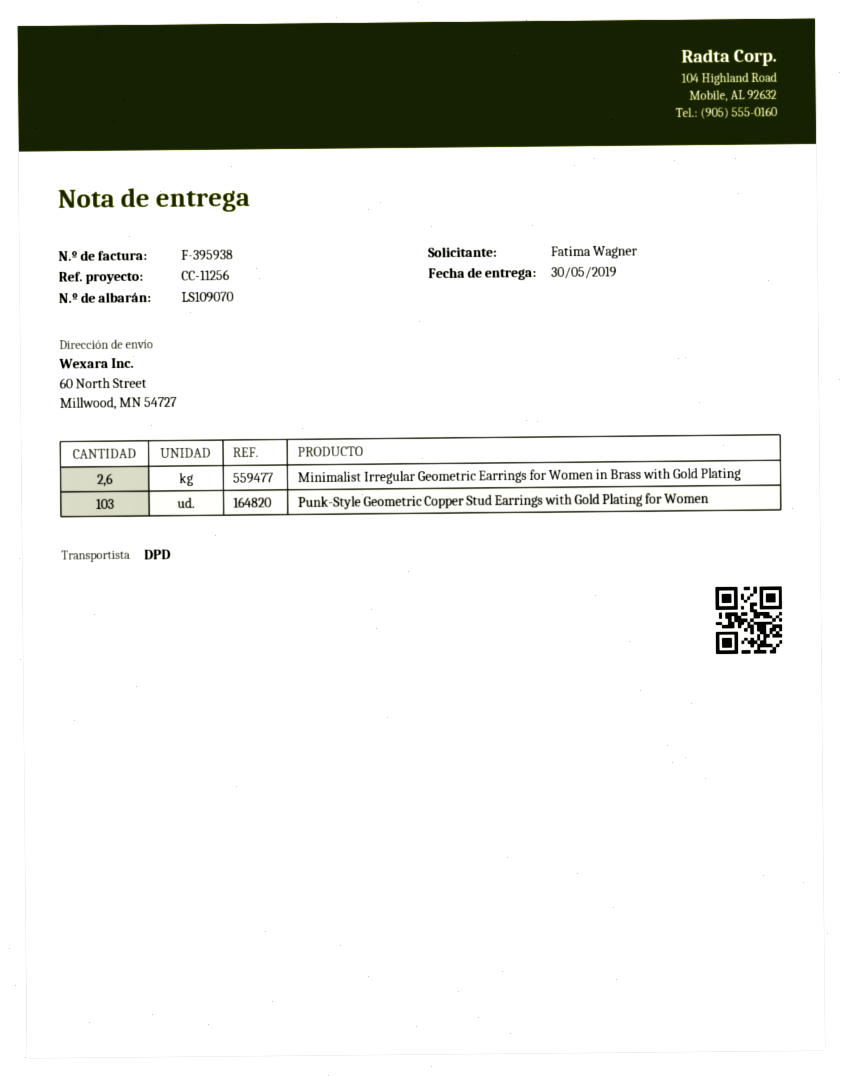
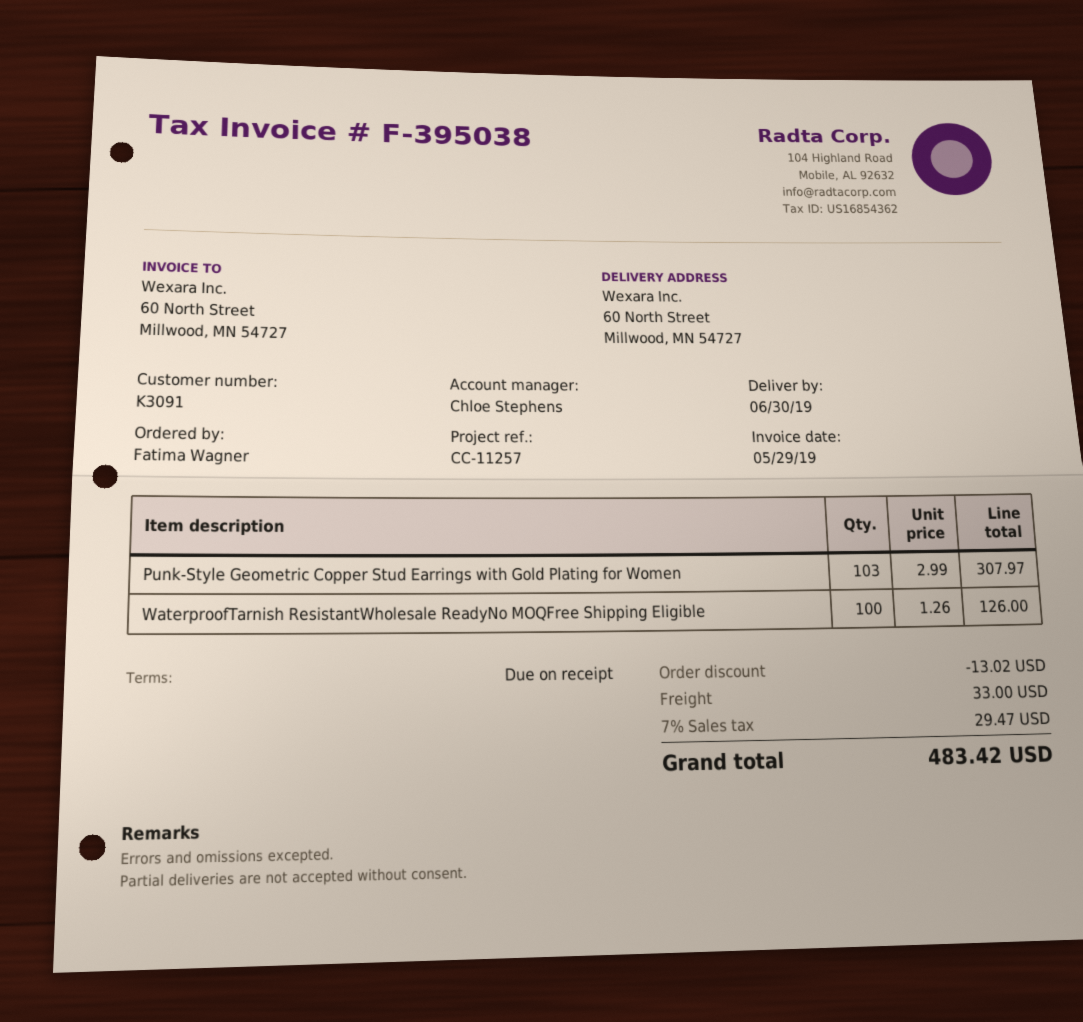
delivery date: 2019-05-30 -> 2019-06-30
invoice number: F-395938 -> F-395038
reference: CC-11256 -> CC-11257
Minimalist Irregular Geometric Earrings for Women in Brass with Gold Plating: 2.6 -> none
WaterproofTarnish ResistantWholesale ReadyNo MOQFree Shipping Eligible: none -> 100

